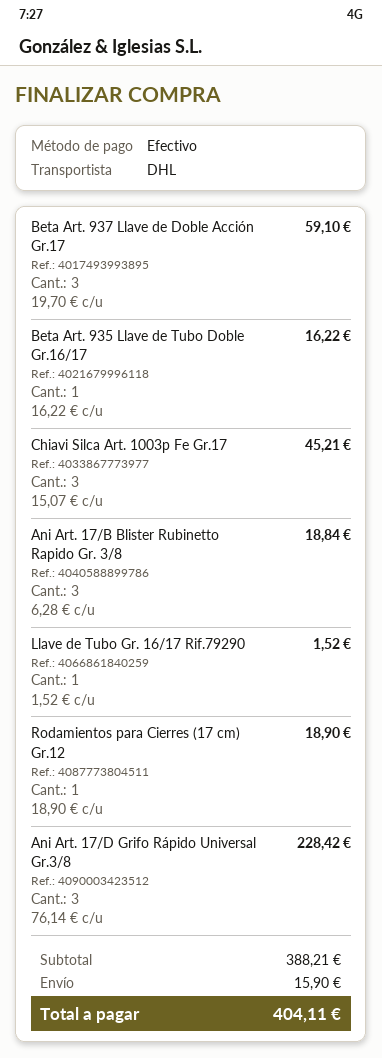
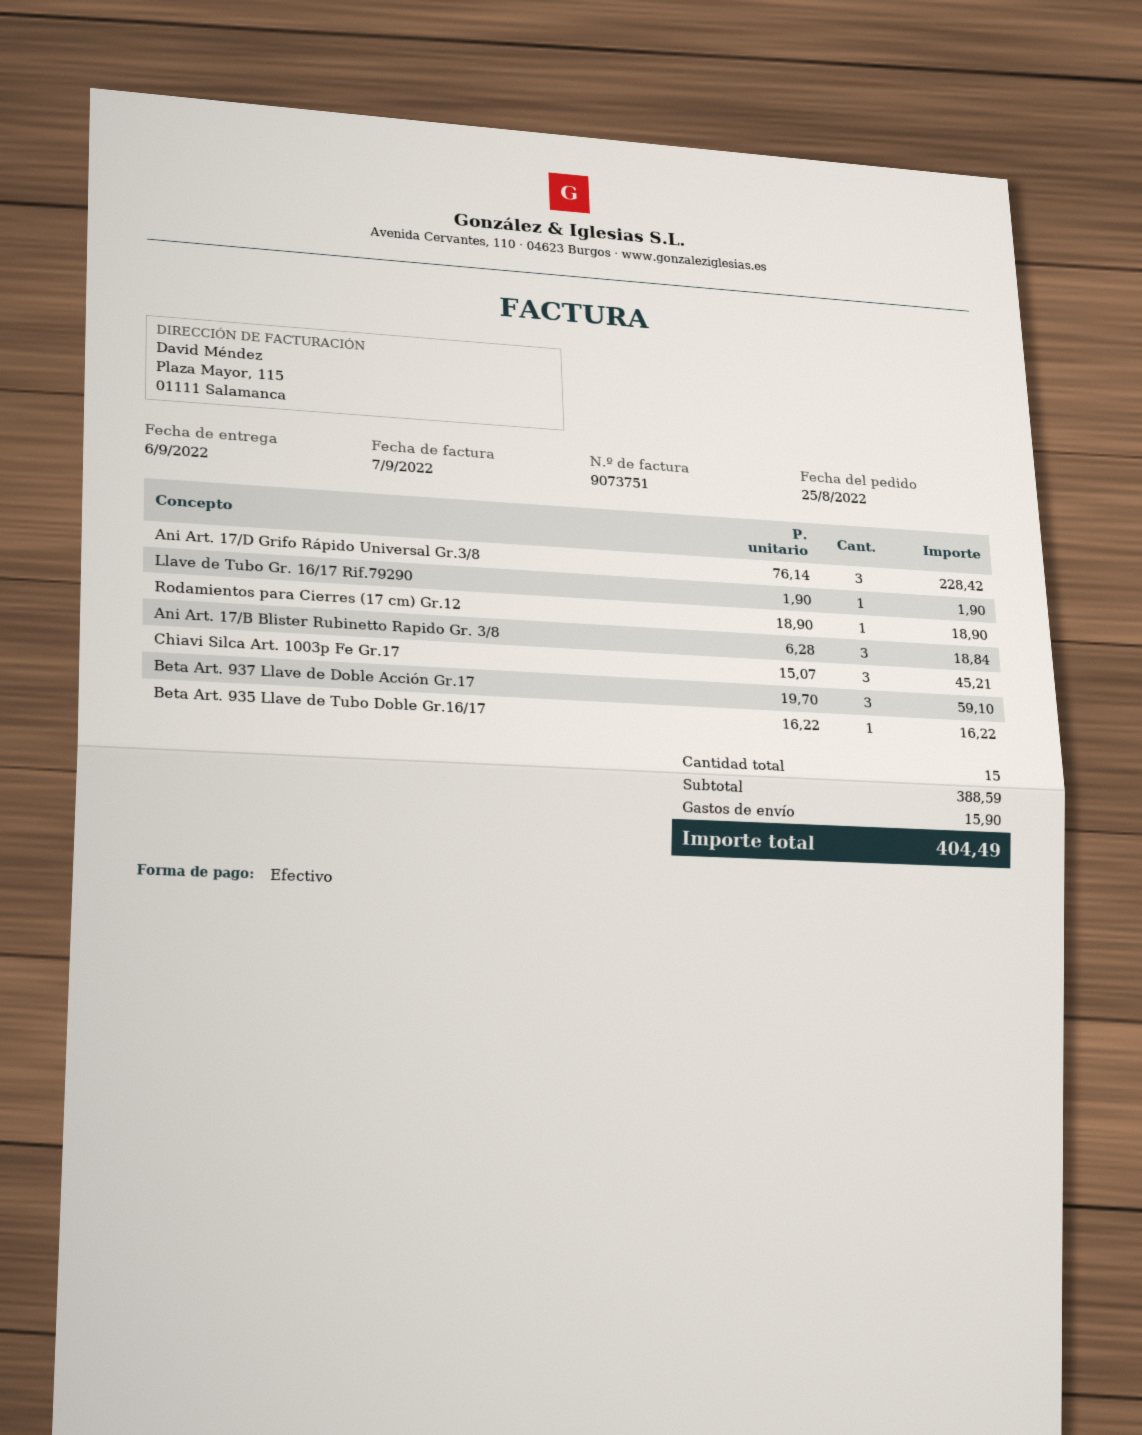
Llave de Tubo Gr. 16/17 Rif.79290: 1 x 1.52 = 1.52 -> 1 x 1.90 = 1.90
subtotal: 388.21 -> 388.59
total: 404.11 -> 404.49

